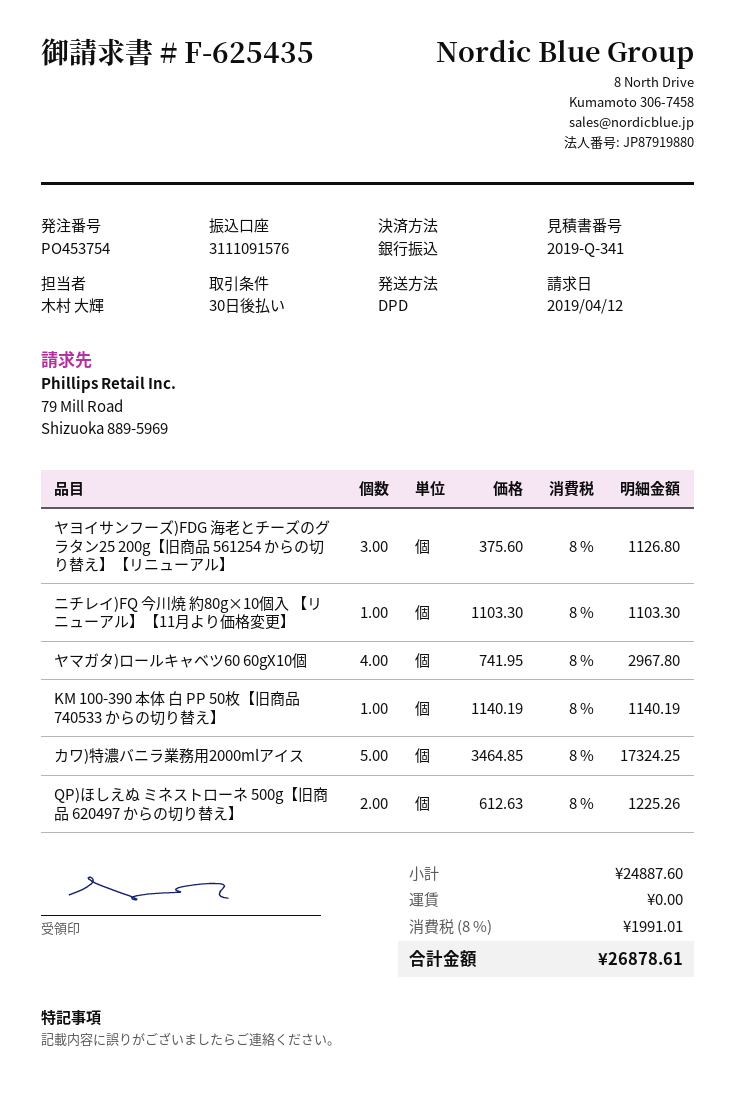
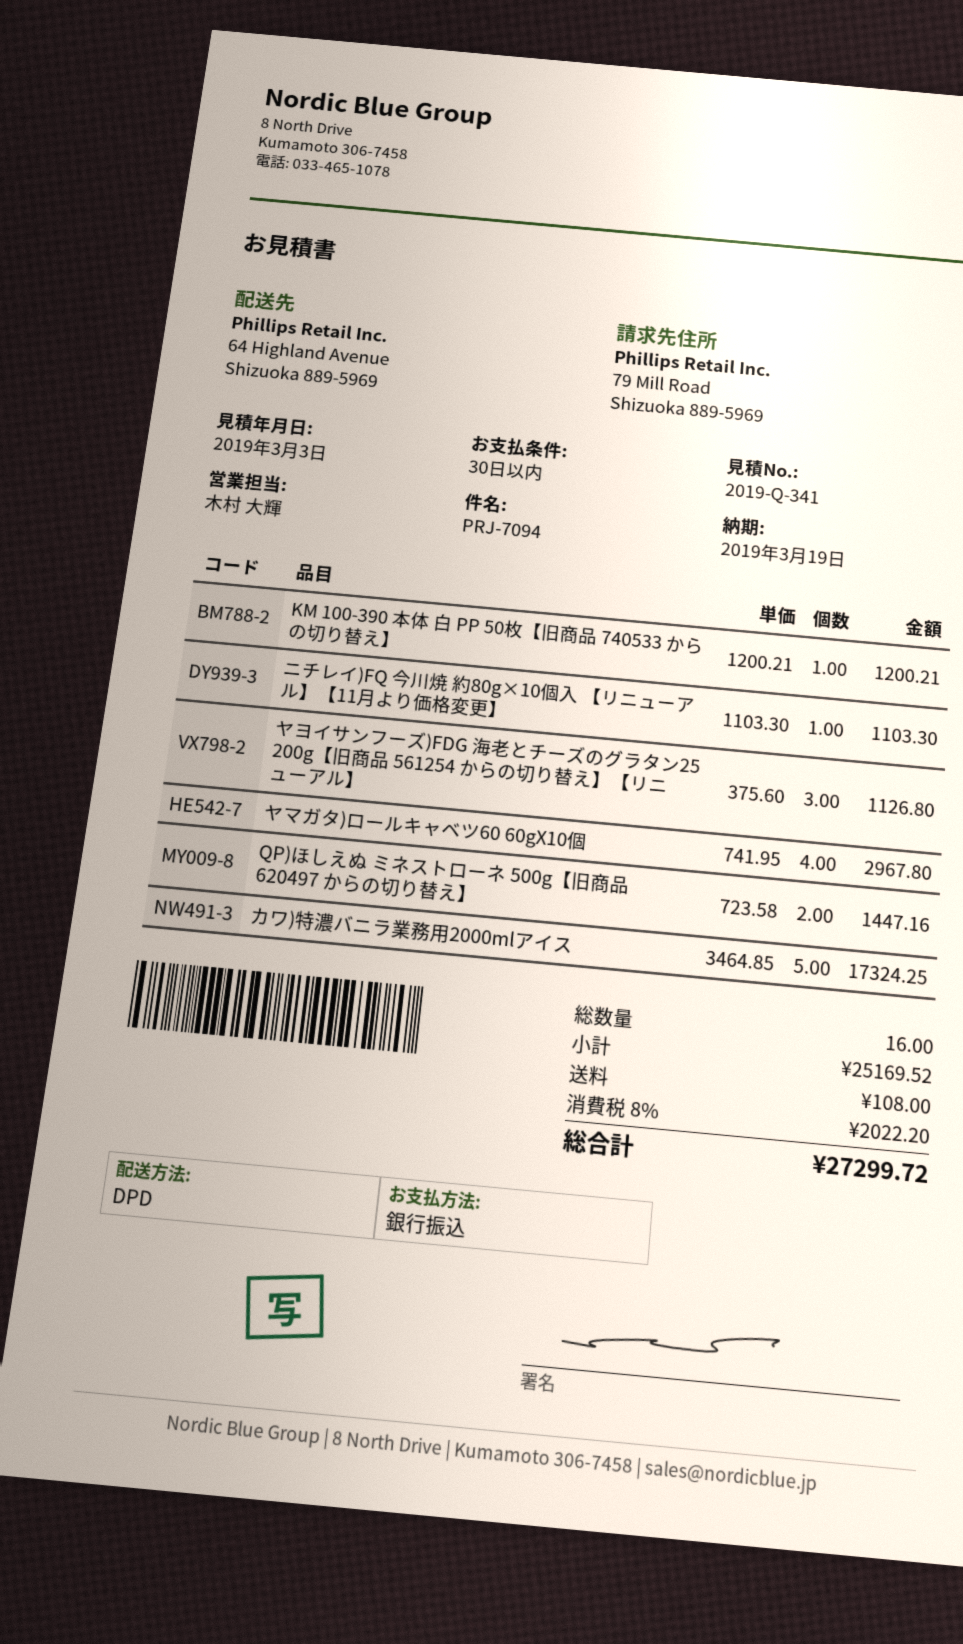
KM 100-390 本体 白 PP 50枚【旧商品 740533 からの切り替え】: 1 x 1140.19 = 1140.19 -> 1 x 1200.21 = 1200.21
QP)ほしえぬ ミネストローネ 500g【旧商品 620497 からの切り替え】: 2 x 612.63 = 1225.26 -> 2 x 723.58 = 1447.16
subtotal: 24887.60 -> 25169.52
shipping: 0.00 -> 108.00
tax: 8% = 1991.01 -> 8% = 2022.20
total: 26878.61 -> 27299.72

